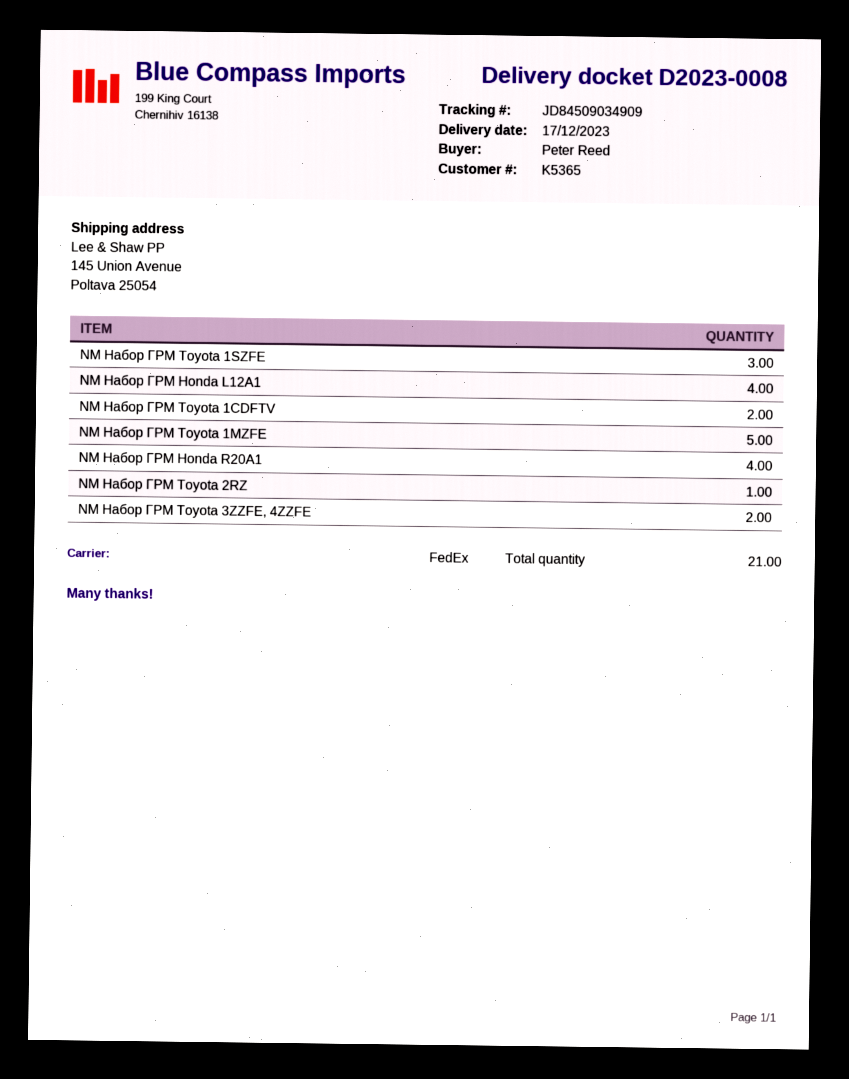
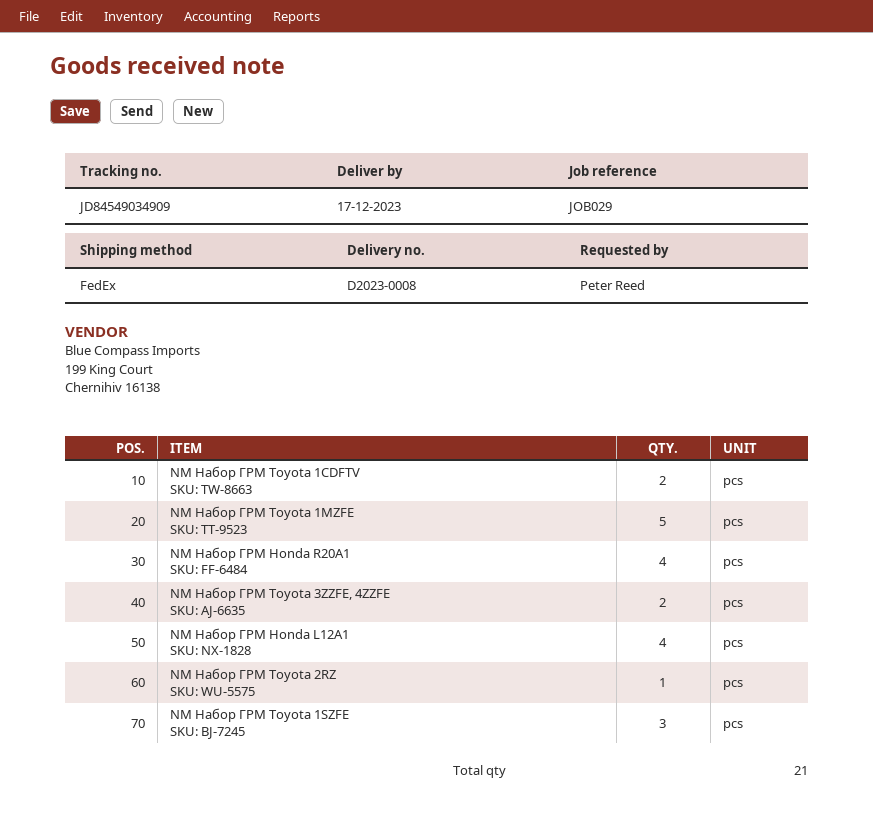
tracking number: JD84509034909 -> JD84549034909

